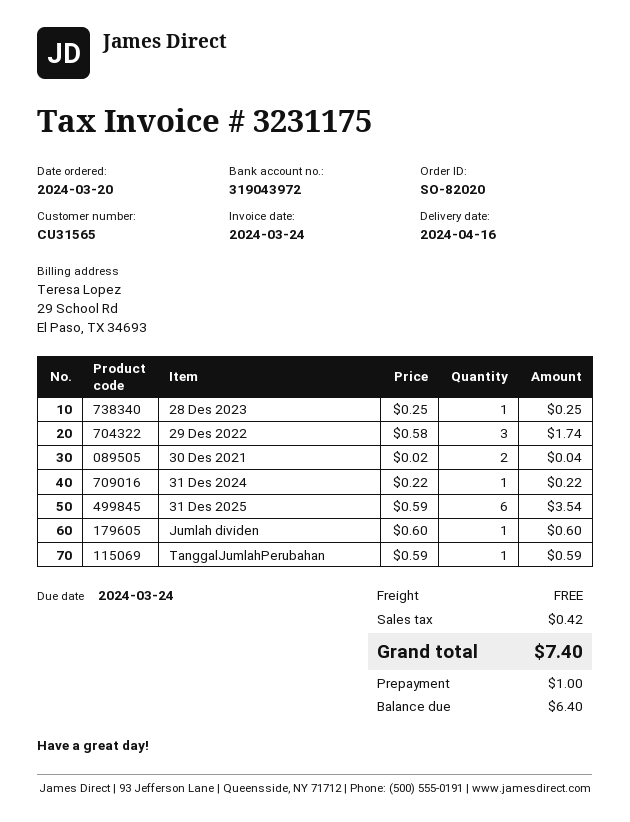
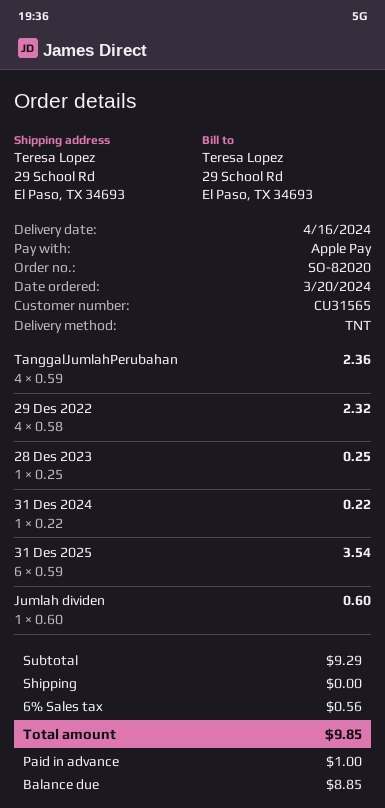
29 Des 2022: 3 x 0.58 = 1.74 -> 4 x 0.58 = 2.32
30 Des 2021: 2 x 0.02 = 0.04 -> none
TanggalJumlahPerubahan: 1 x 0.59 = 0.59 -> 4 x 0.59 = 2.36
tax: 0.42 -> 0.56
total: 7.40 -> 9.85
balance: 6.40 -> 8.85

